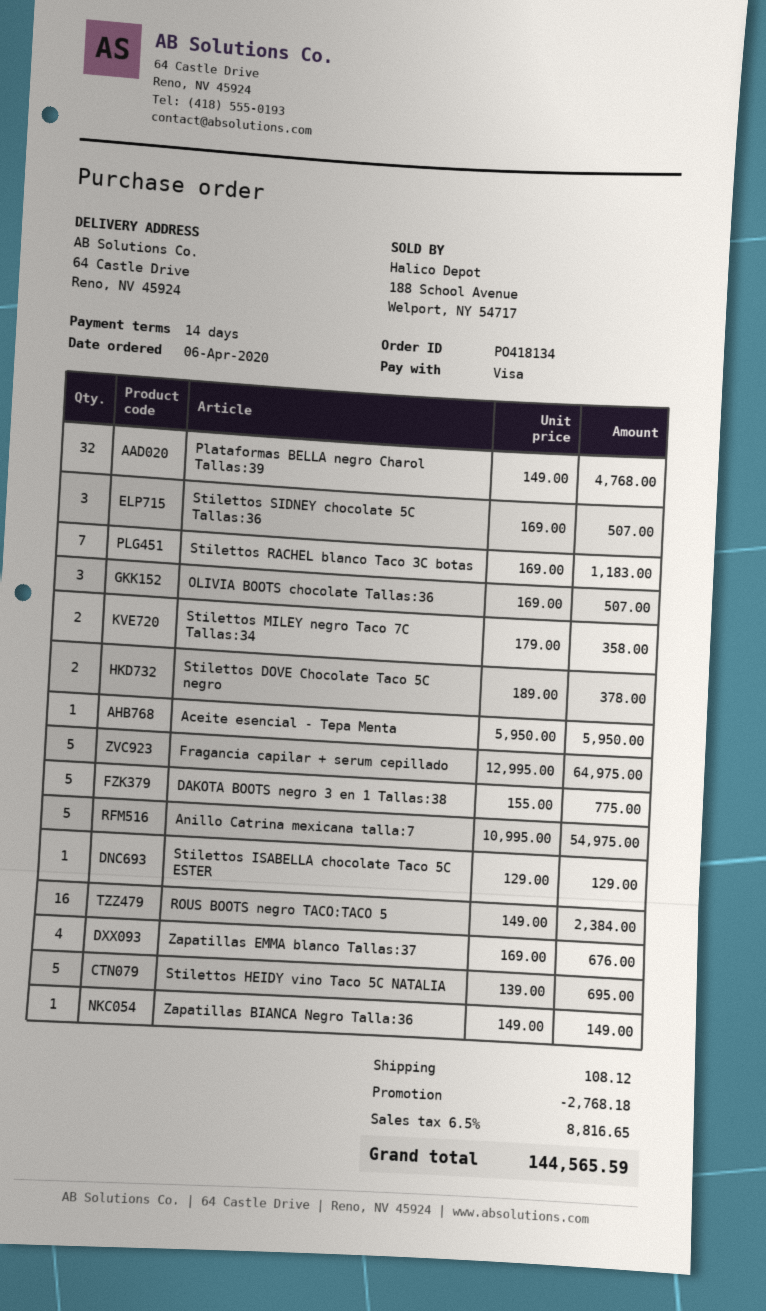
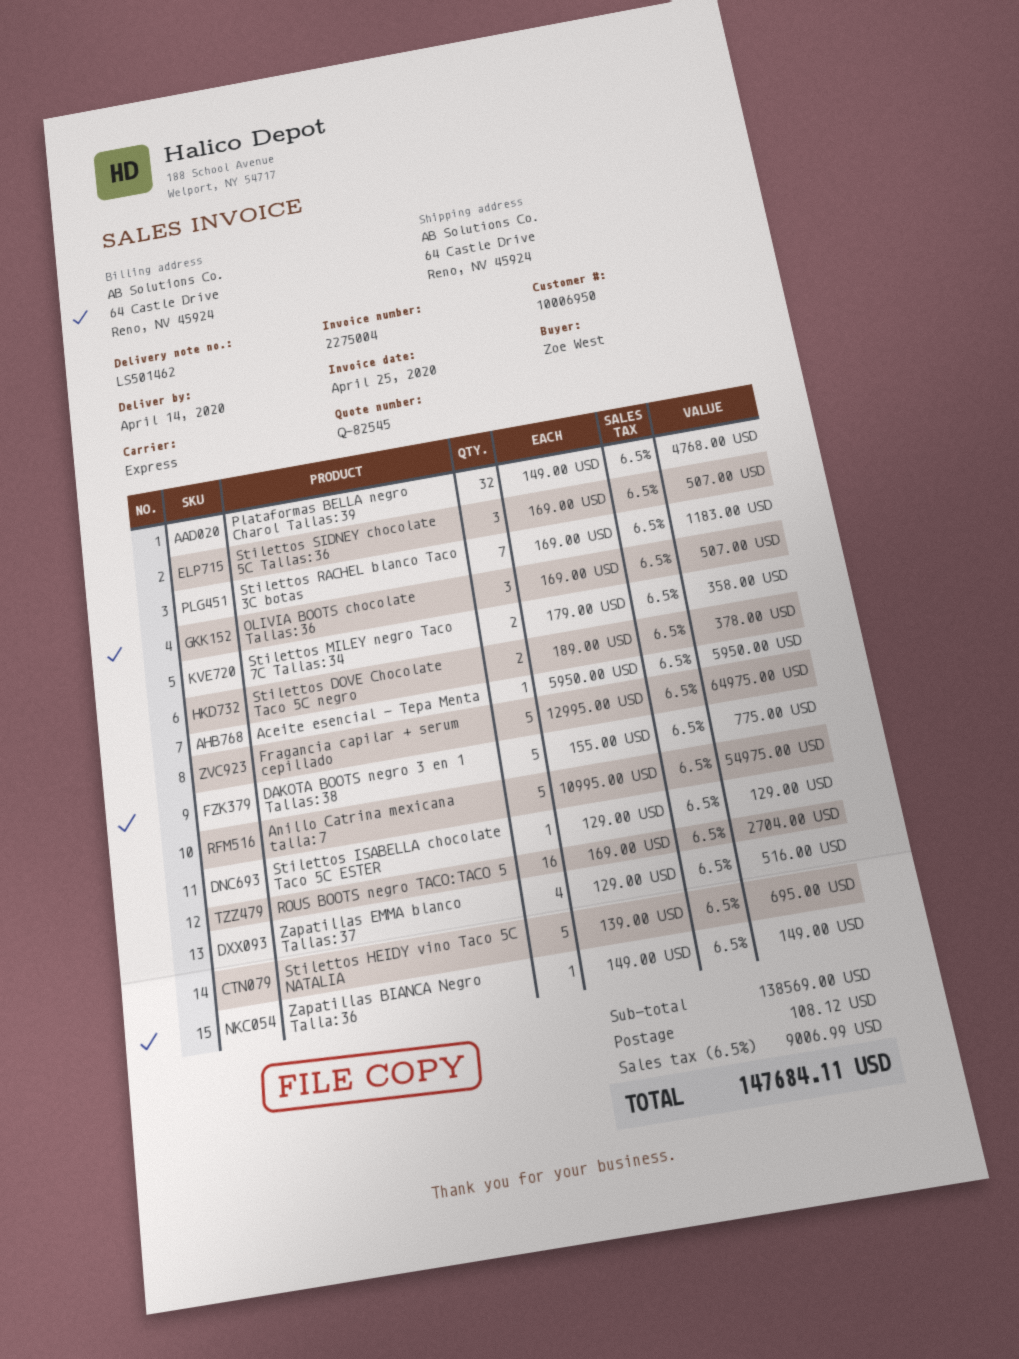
ROUS BOOTS negro TACO:TACO 5: 16 x 149.00 = 2384.00 -> 16 x 169.00 = 2704.00
Zapatillas EMMA blanco Tallas:37: 4 x 169.00 = 676.00 -> 4 x 129.00 = 516.00
discount: 2768.18 -> none
tax: 6.5% = 8816.65 -> 6.5% = 9006.99
total: 144565.59 -> 147684.11

